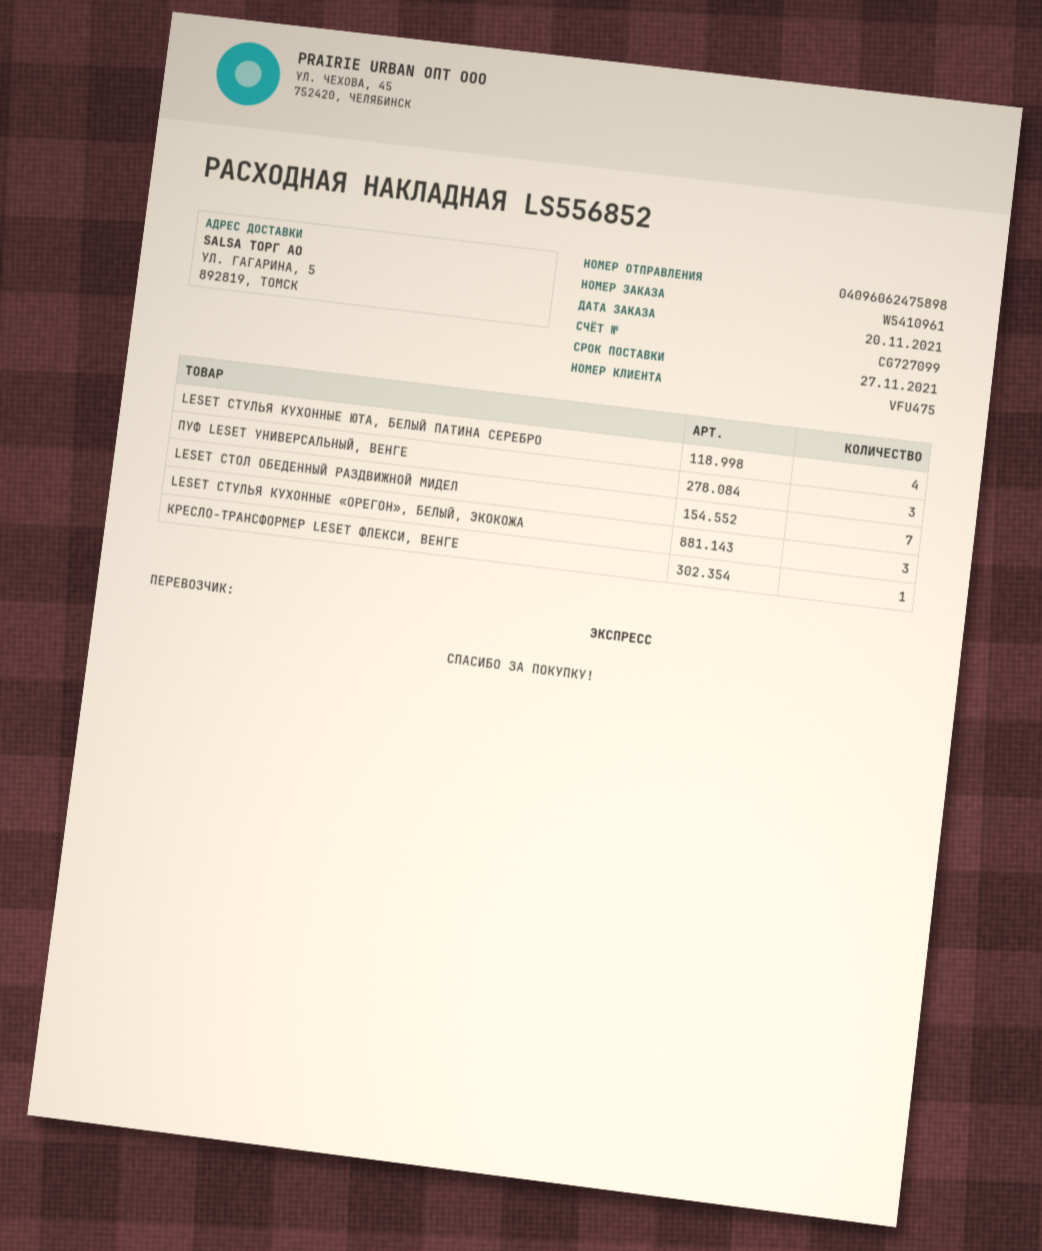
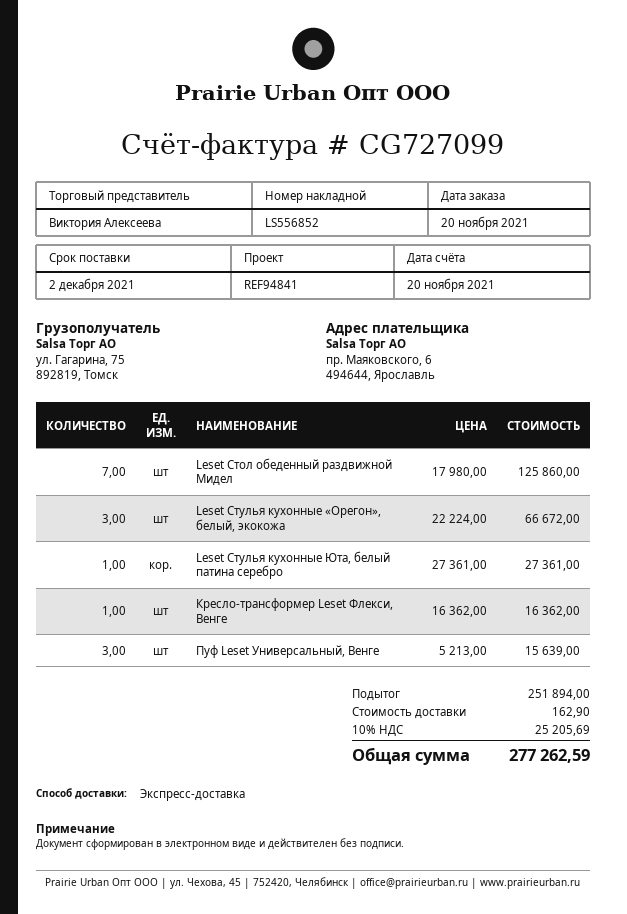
delivery date: 2021-11-27 -> 2021-12-02
ship to: УЛ. ГАГАРИНА, 5, 892819, ТОМСК -> ул. Гагарина, 75, 892819, Томск
LESET СТУЛЬЯ КУХОННЫЕ ЮТА, БЕЛЫЙ ПАТИНА СЕРЕБРО: 4 -> 1

